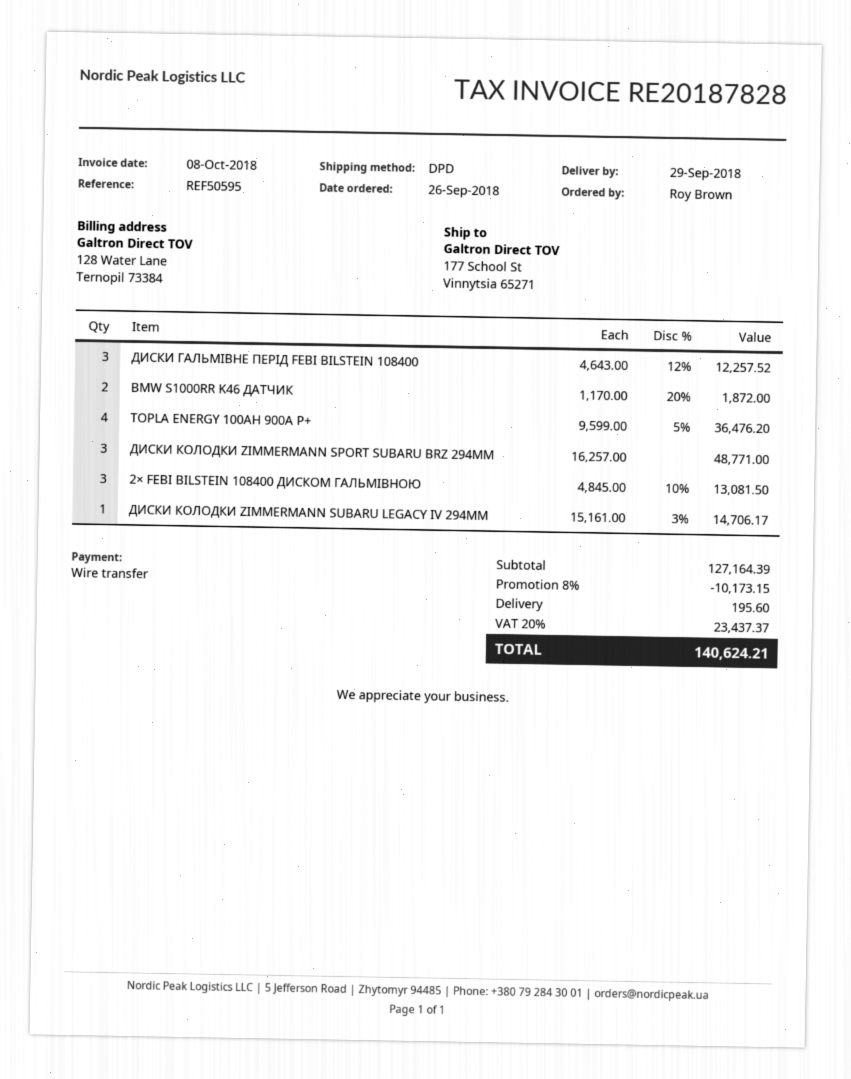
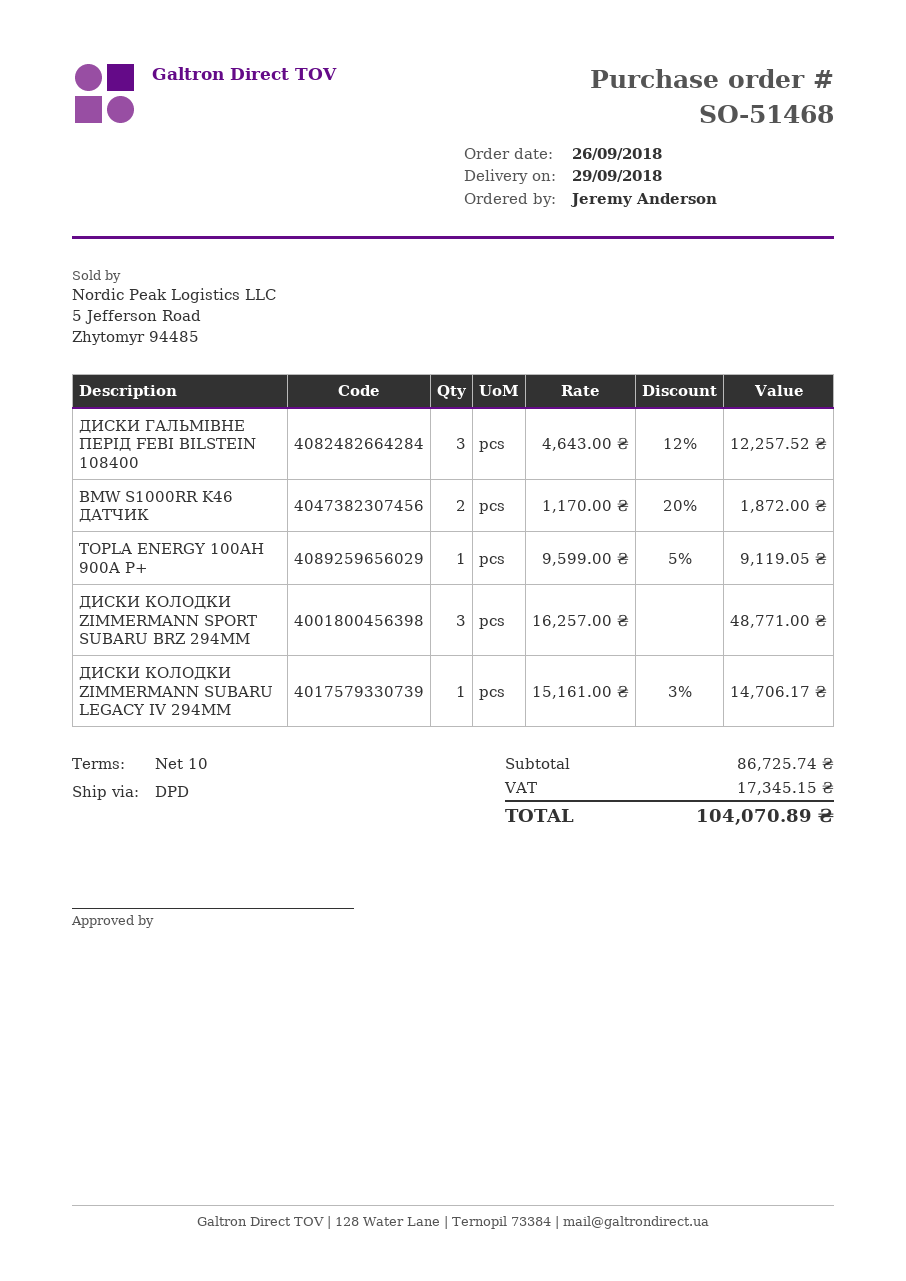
ordered by: Roy Brown -> Jeremy Anderson
TOPLA ENERGY 100AH 900A P+: 4 x 9599.00 - 5% = 36476.20 -> 1 x 9599.00 - 5% = 9119.05
2× FEBI BILSTEIN 108400 ДИСКОМ ГАЛЬМІВНОЮ: 3 x 4845.00 - 10% = 13081.50 -> none
subtotal: 127164.39 -> 86725.74
discount: 8% = 10173.15 -> none
shipping: 195.60 -> none
tax: 23437.37 -> 17345.15
total: 140624.21 -> 104070.89

